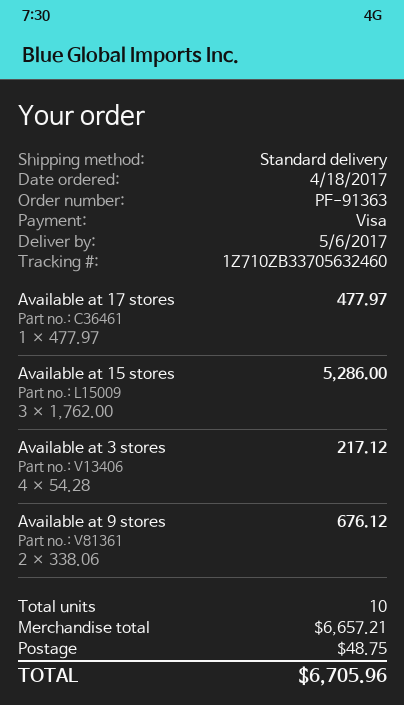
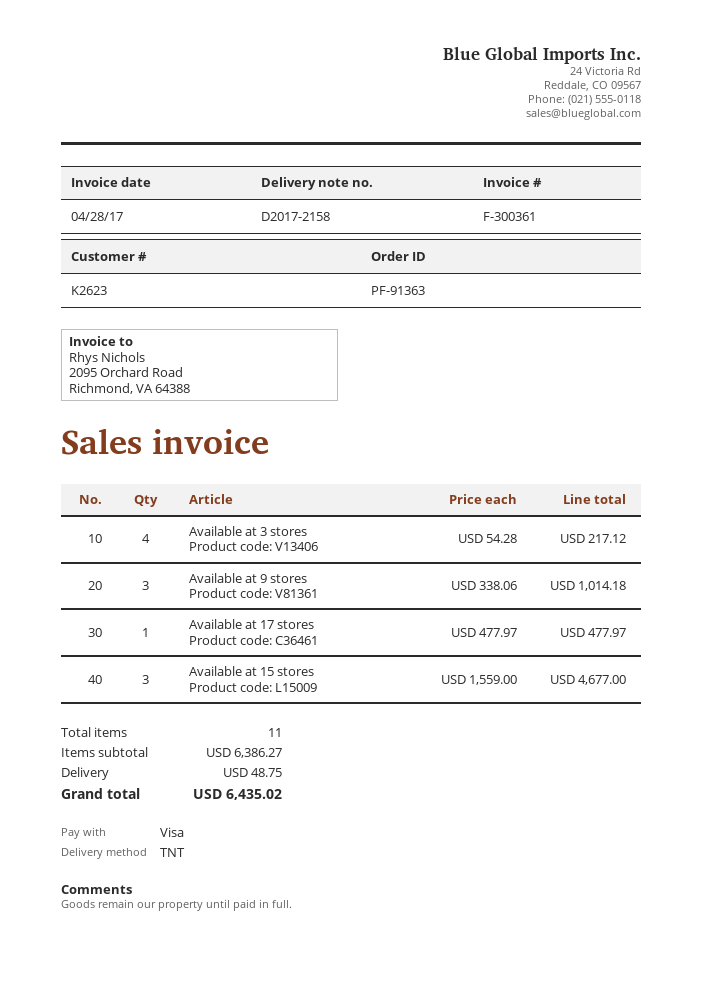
shipping method: standard -> TNT
Available at 15 stores: 3 x 1762.00 = 5286.00 -> 3 x 1559.00 = 4677.00
Available at 9 stores: 2 x 338.06 = 676.12 -> 3 x 338.06 = 1014.18
total quantity: 10 -> 11
subtotal: 6657.21 -> 6386.27
total: 6705.96 -> 6435.02

